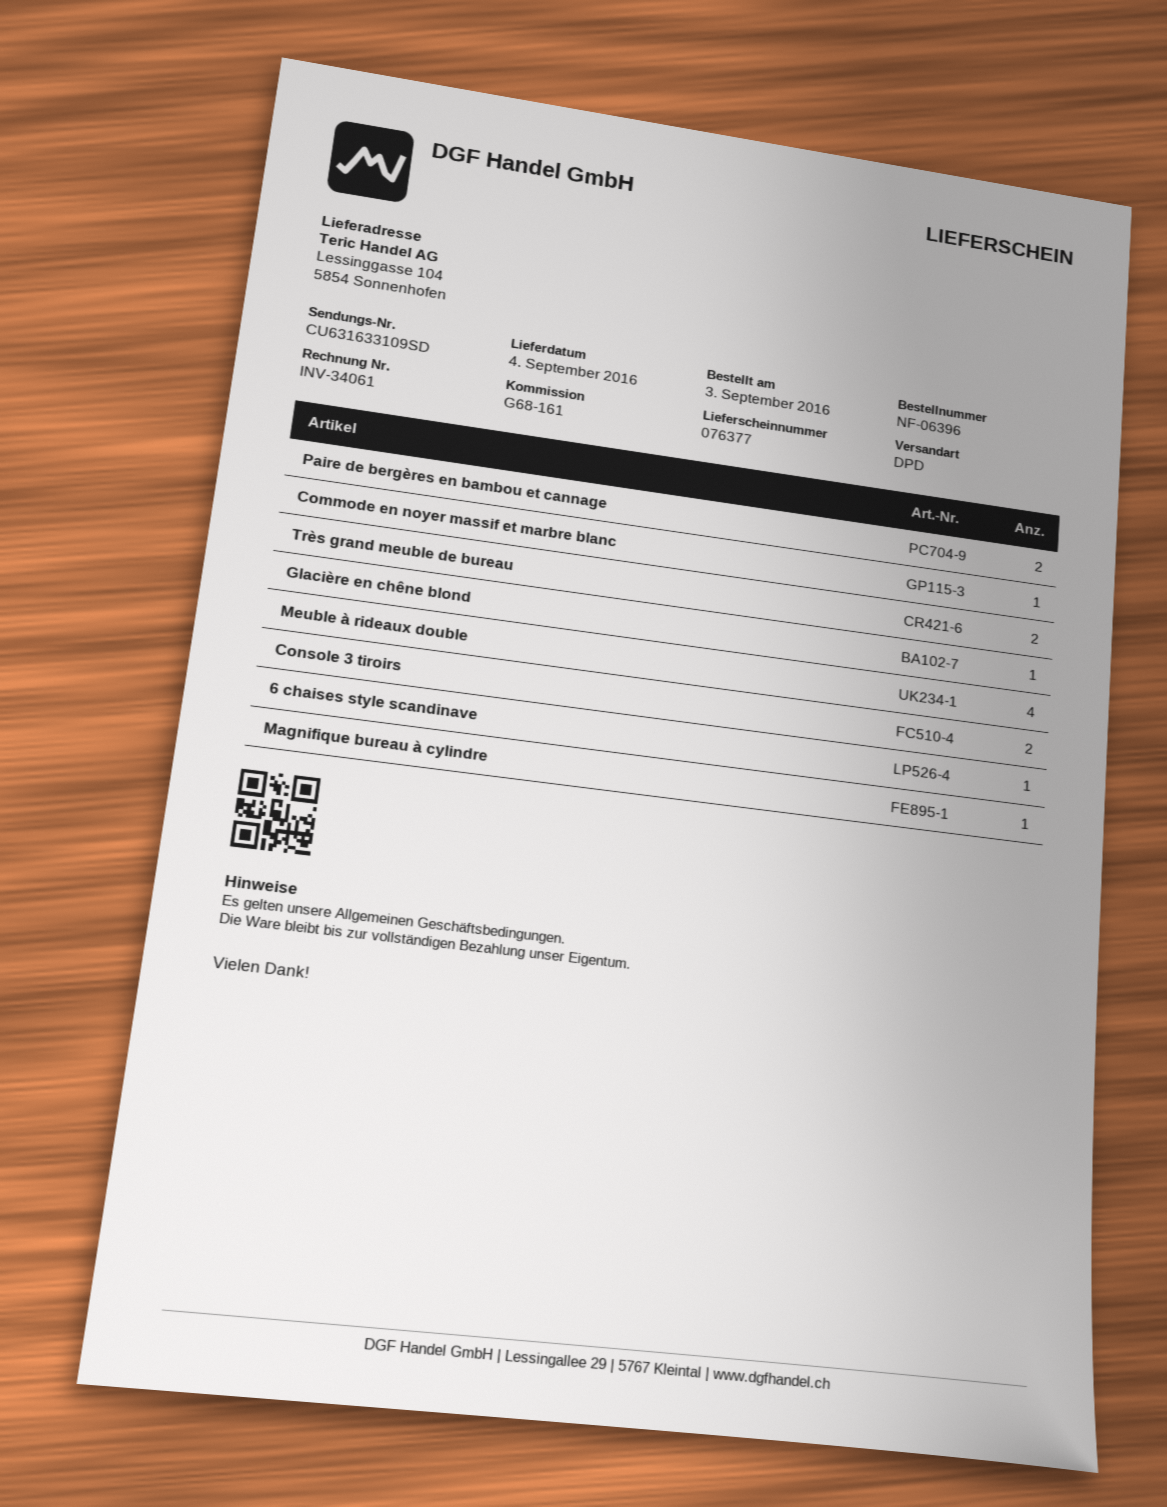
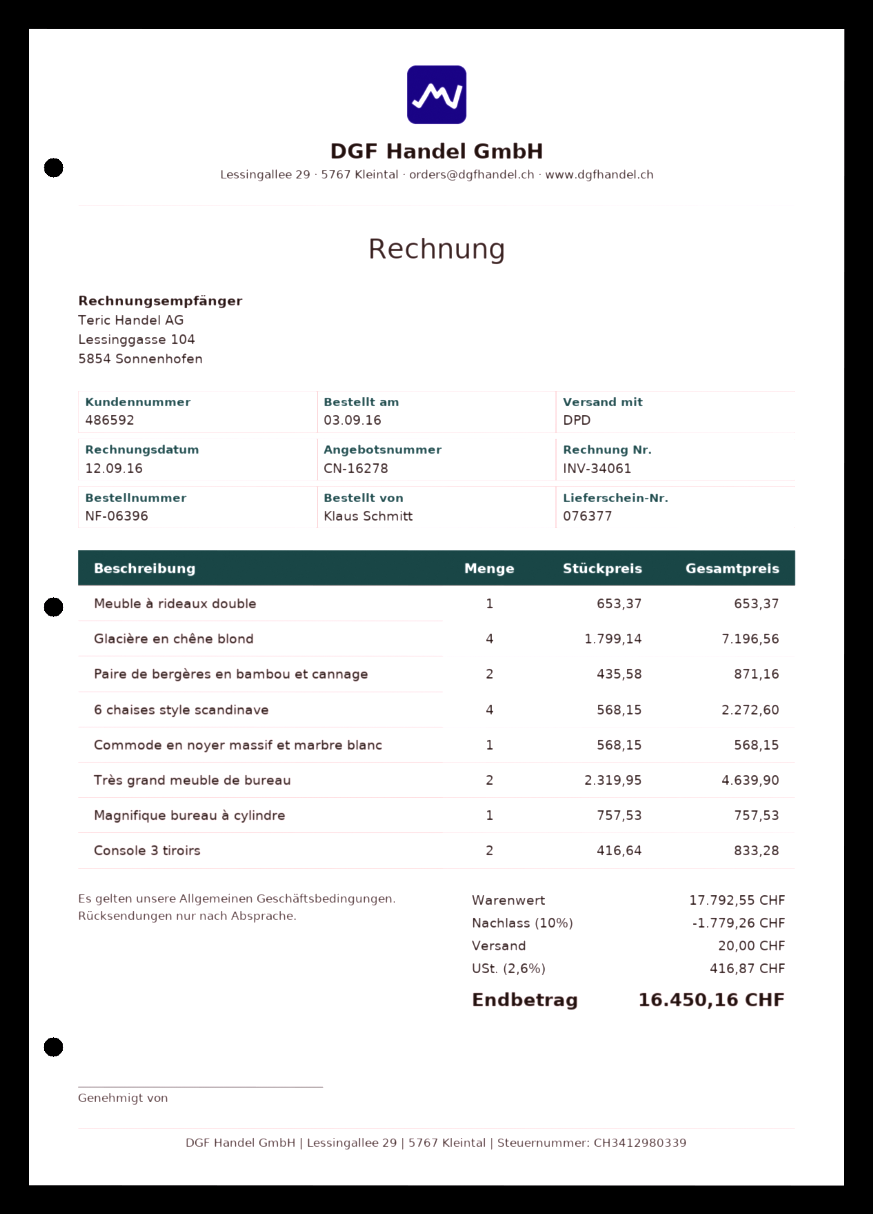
Glacière en chêne blond: 1 -> 4
Meuble à rideaux double: 4 -> 1
6 chaises style scandinave: 1 -> 4

